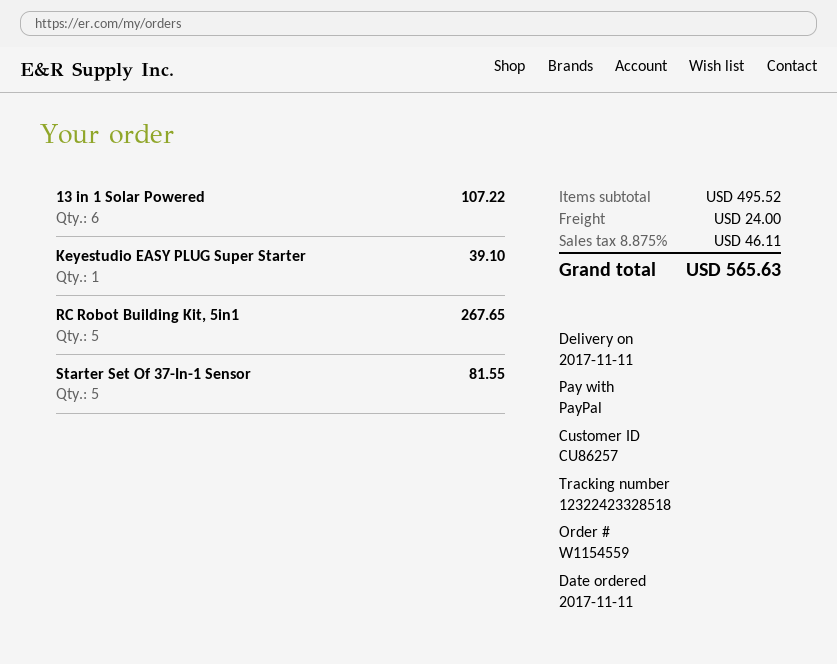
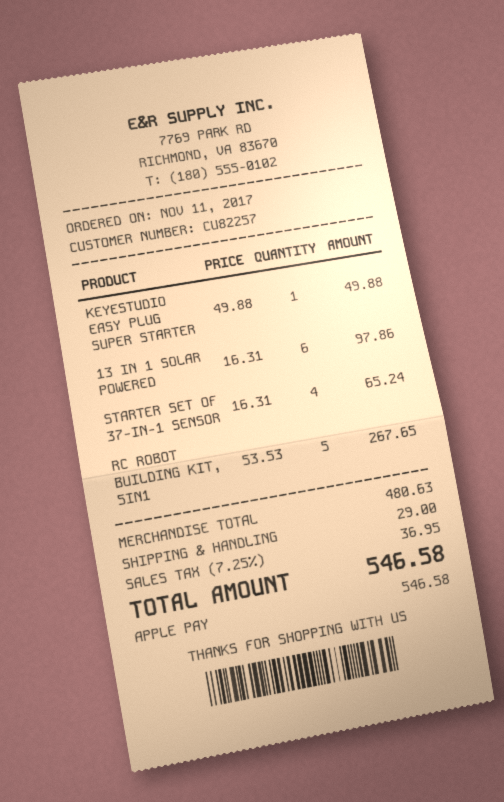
customer number: CU86257 -> CU82257
payment method: PayPal -> Apple Pay
13 in 1 Solar Powered: 6 for 107.22 -> 6 for 97.86
Keyestudio EASY PLUG Super Starter: 1 for 39.10 -> 1 for 49.88
Starter Set Of 37-In-1 Sensor: 5 for 81.55 -> 4 for 65.24
subtotal: 495.52 -> 480.63
shipping: 24.00 -> 29.00
tax: 8.875% = 46.11 -> 7.25% = 36.95
total: 565.63 -> 546.58

